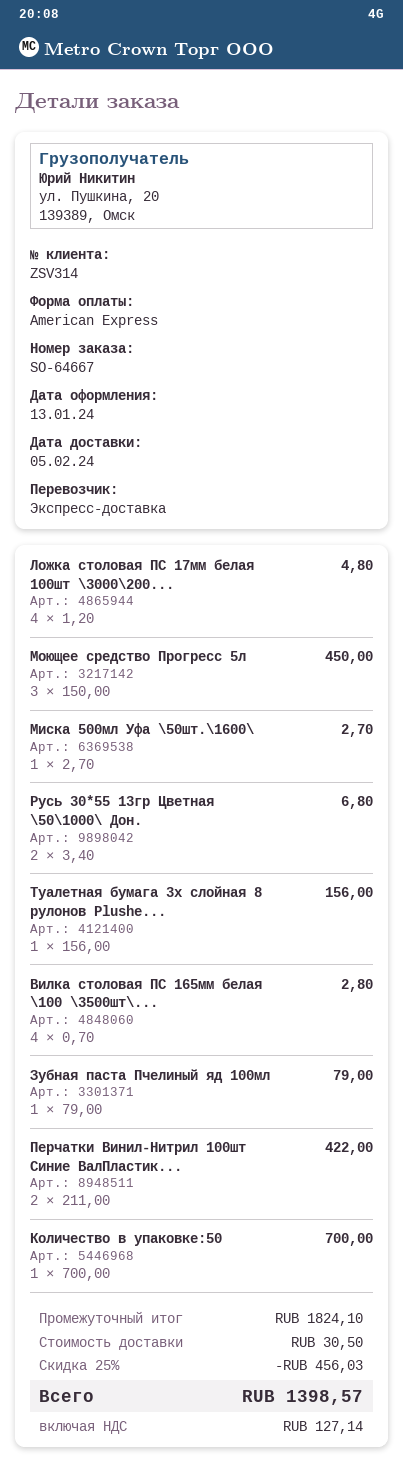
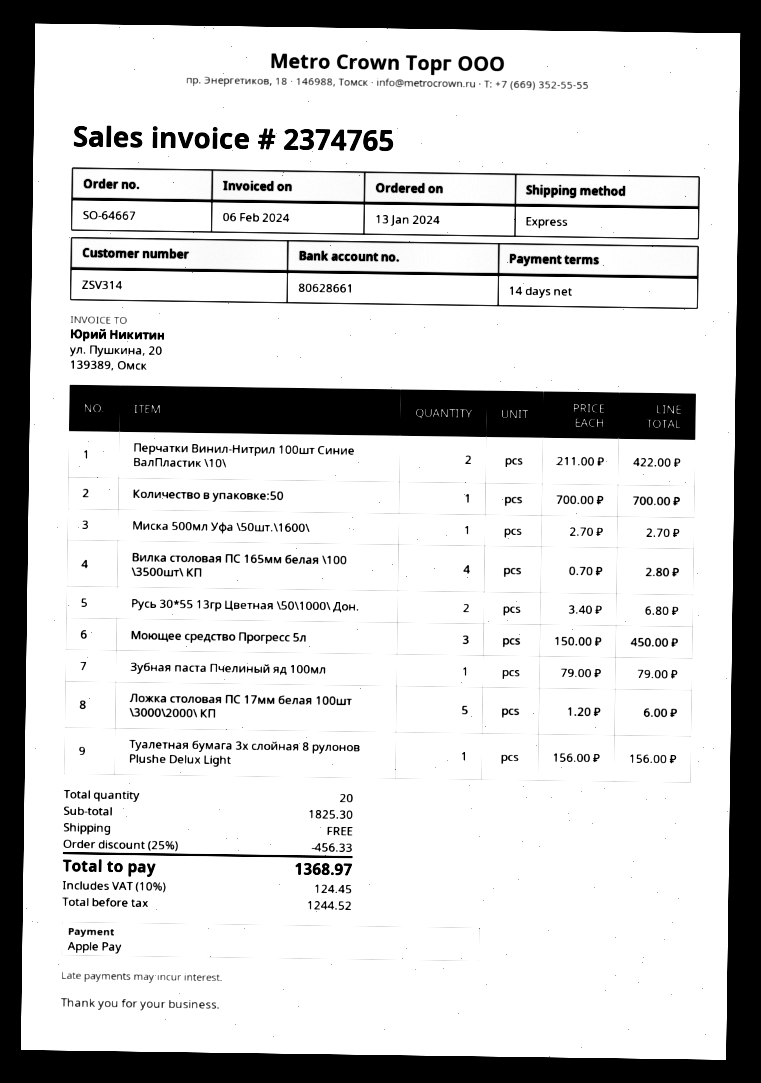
payment method: American Express -> Apple Pay
Ложка столовая ПС 17мм белая 100шт \3000\200...: 4 x 1.20 = 4.80 -> 5 x 1.20 = 6.00
subtotal: 1824.10 -> 1825.30
discount: 25% = 456.03 -> 25% = 456.33
shipping: 30.50 -> 0.00
tax: 127.14 -> 124.45
total: 1398.57 -> 1368.97

